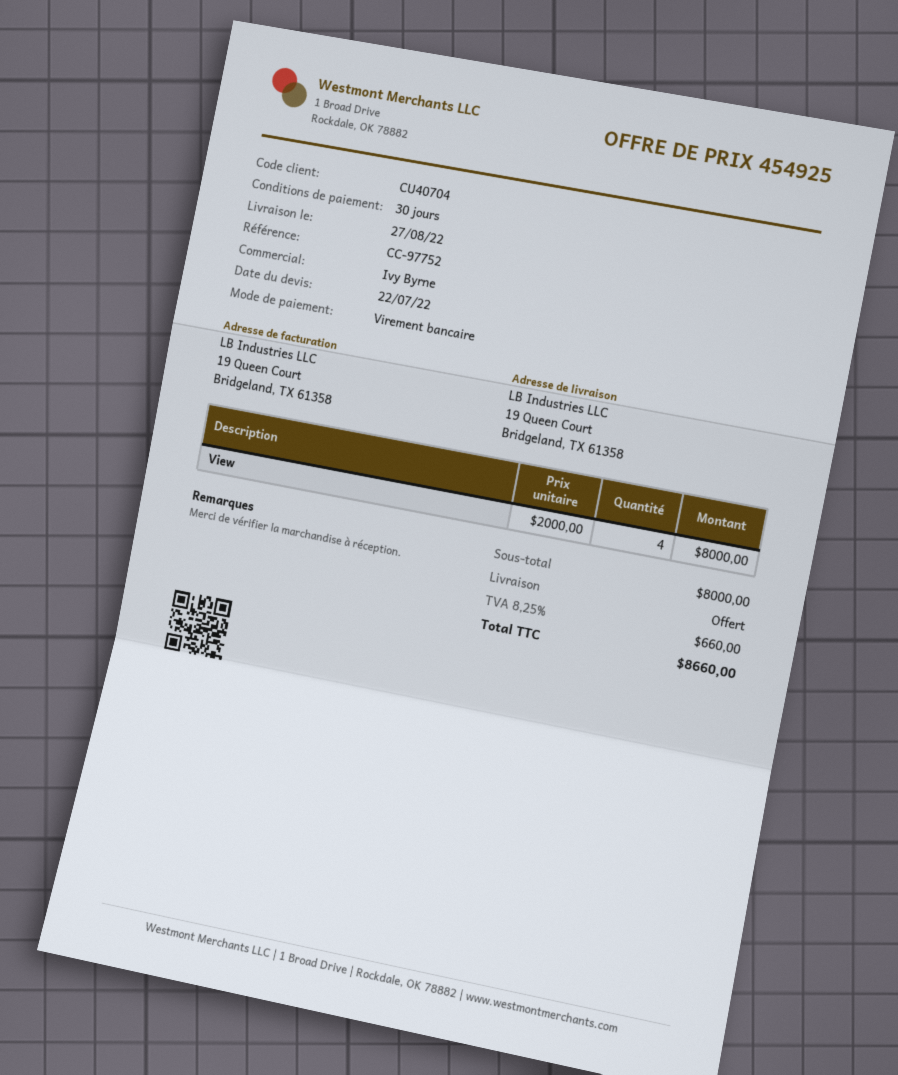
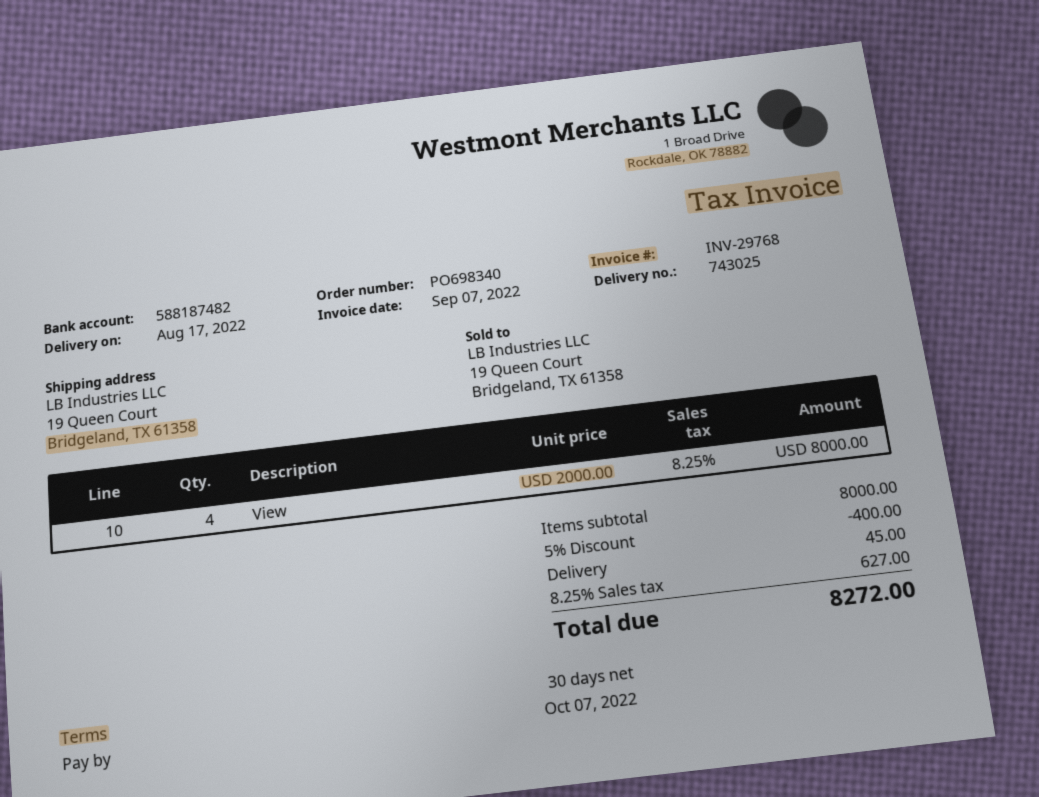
delivery date: 2022-08-27 -> 2022-08-17
discount: none -> 5% = 400.00
shipping: 0.00 -> 45.00
tax: 8.25% = 660.00 -> 8.25% = 627.00
total: 8660.00 -> 8272.00

